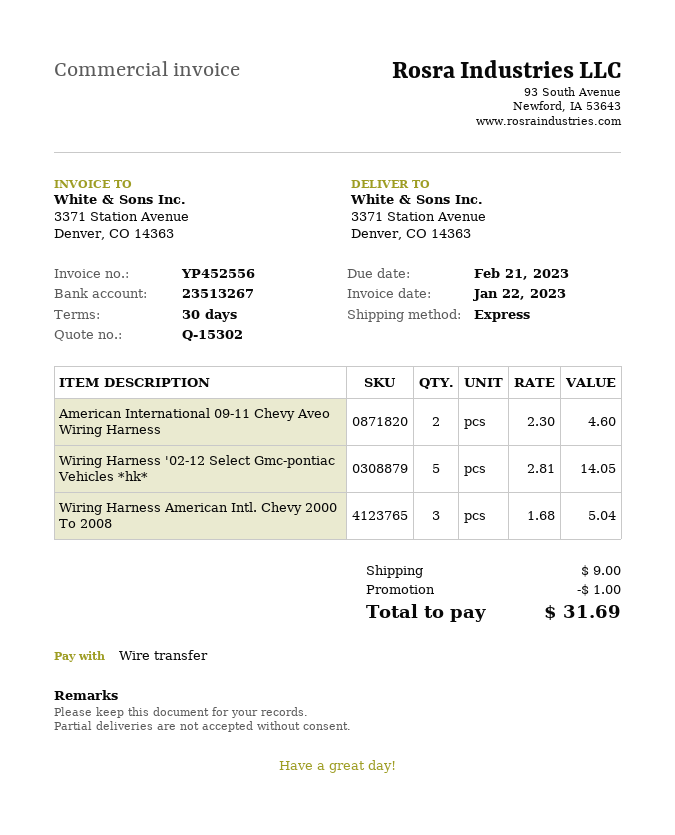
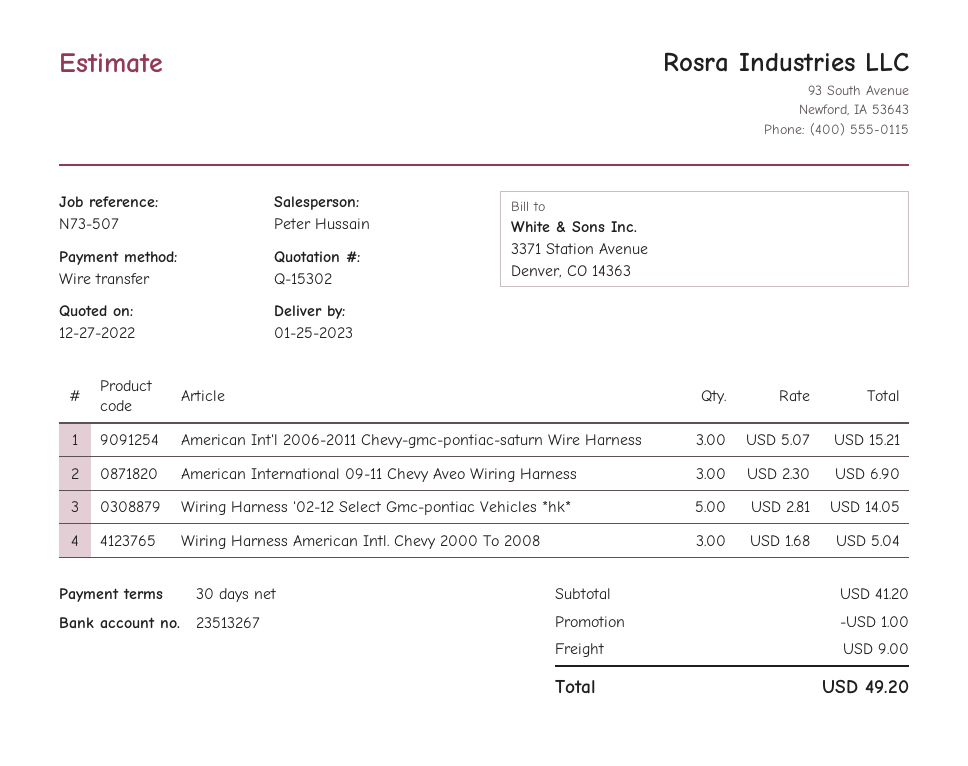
American International 09-11 Chevy Aveo Wiring Harness: 2 x 2.30 = 4.60 -> 3 x 2.30 = 6.90
American Int'l 2006-2011 Chevy-gmc-pontiac-saturn Wire Harness: none -> 3 x 5.07 = 15.21
total: 31.69 -> 49.20

